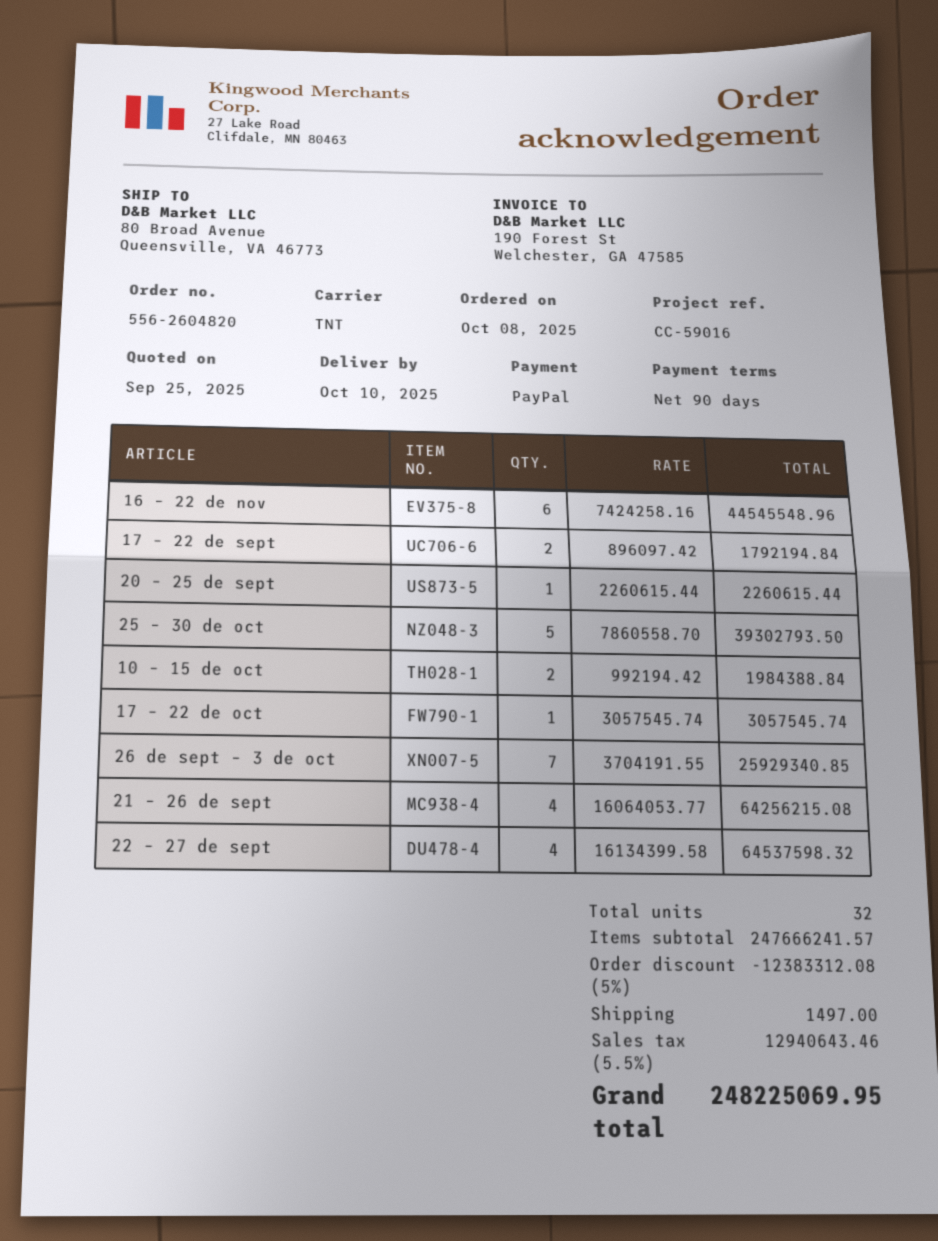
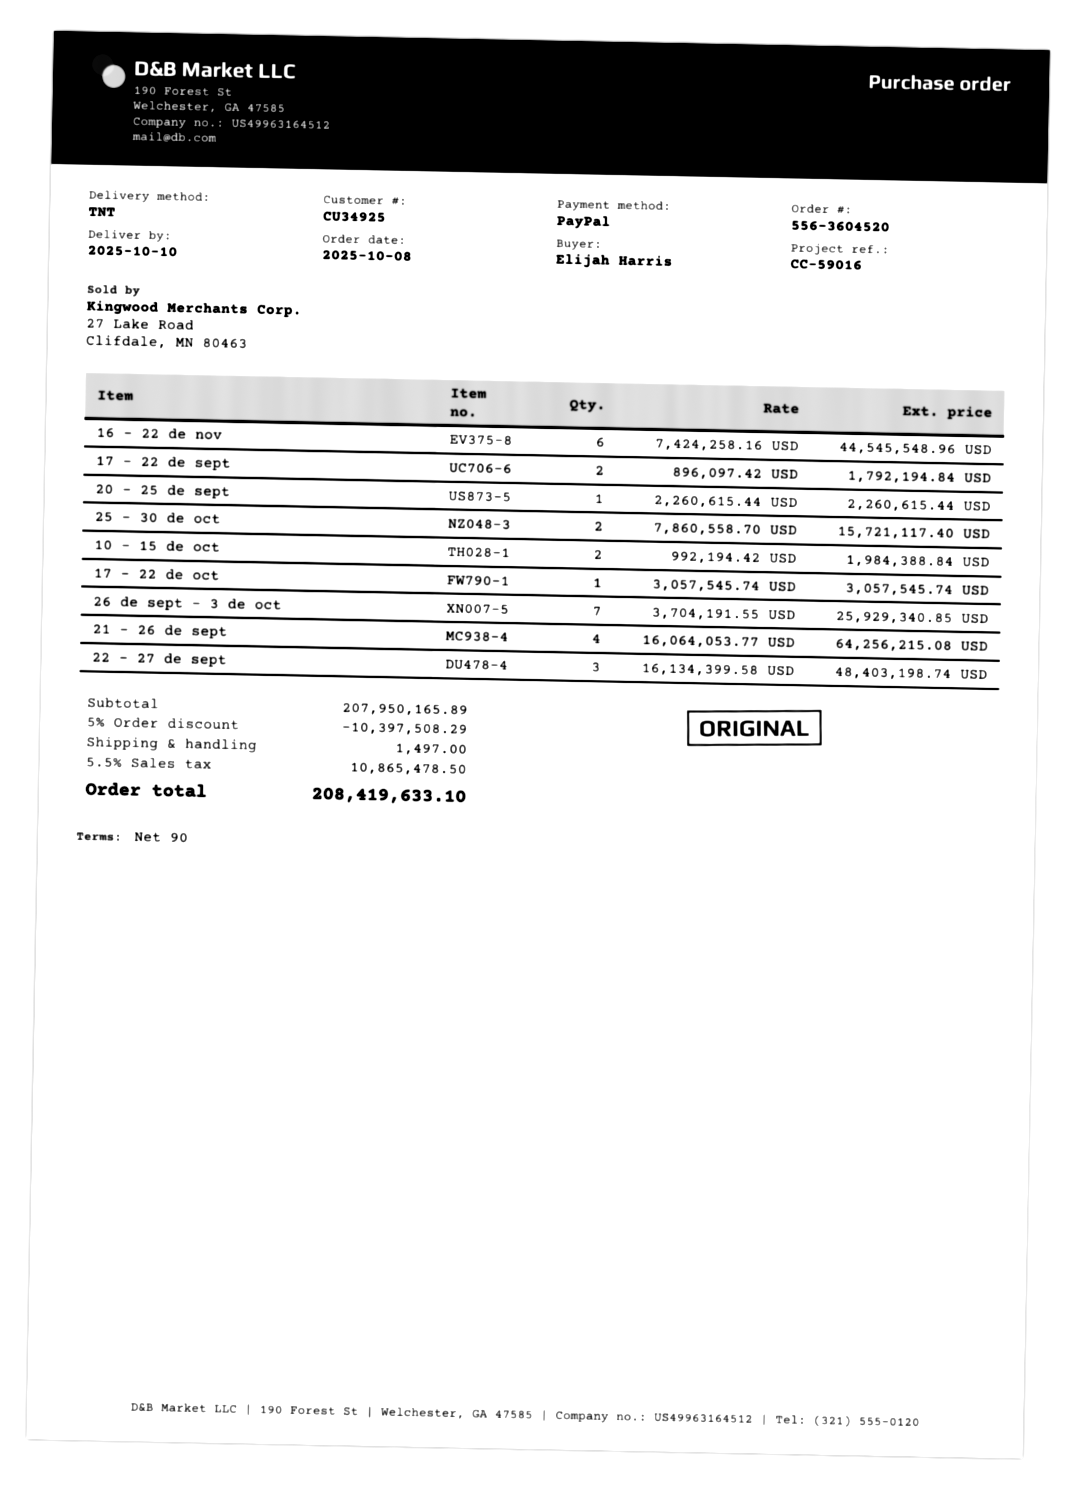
order number: 556-2604820 -> 556-3604520
25 – 30 de oct: 5 x 7860558.70 = 39302793.50 -> 2 x 7860558.70 = 15721117.40
22 – 27 de sept: 4 x 16134399.58 = 64537598.32 -> 3 x 16134399.58 = 48403198.74
subtotal: 247666241.57 -> 207950165.89
discount: 5% = 12383312.08 -> 5% = 10397508.29
tax: 5.5% = 12940643.46 -> 5.5% = 10865478.50
total: 248225069.95 -> 208419633.10

